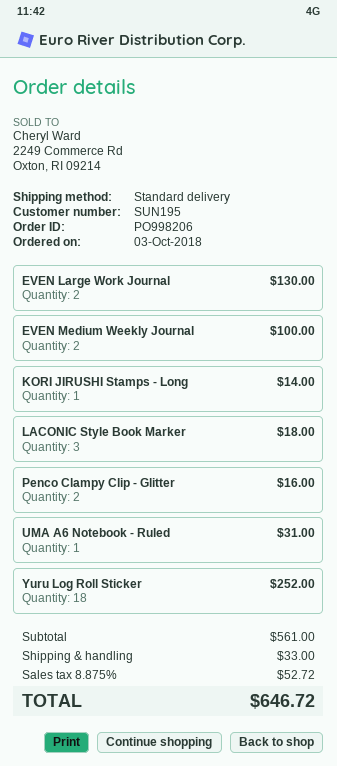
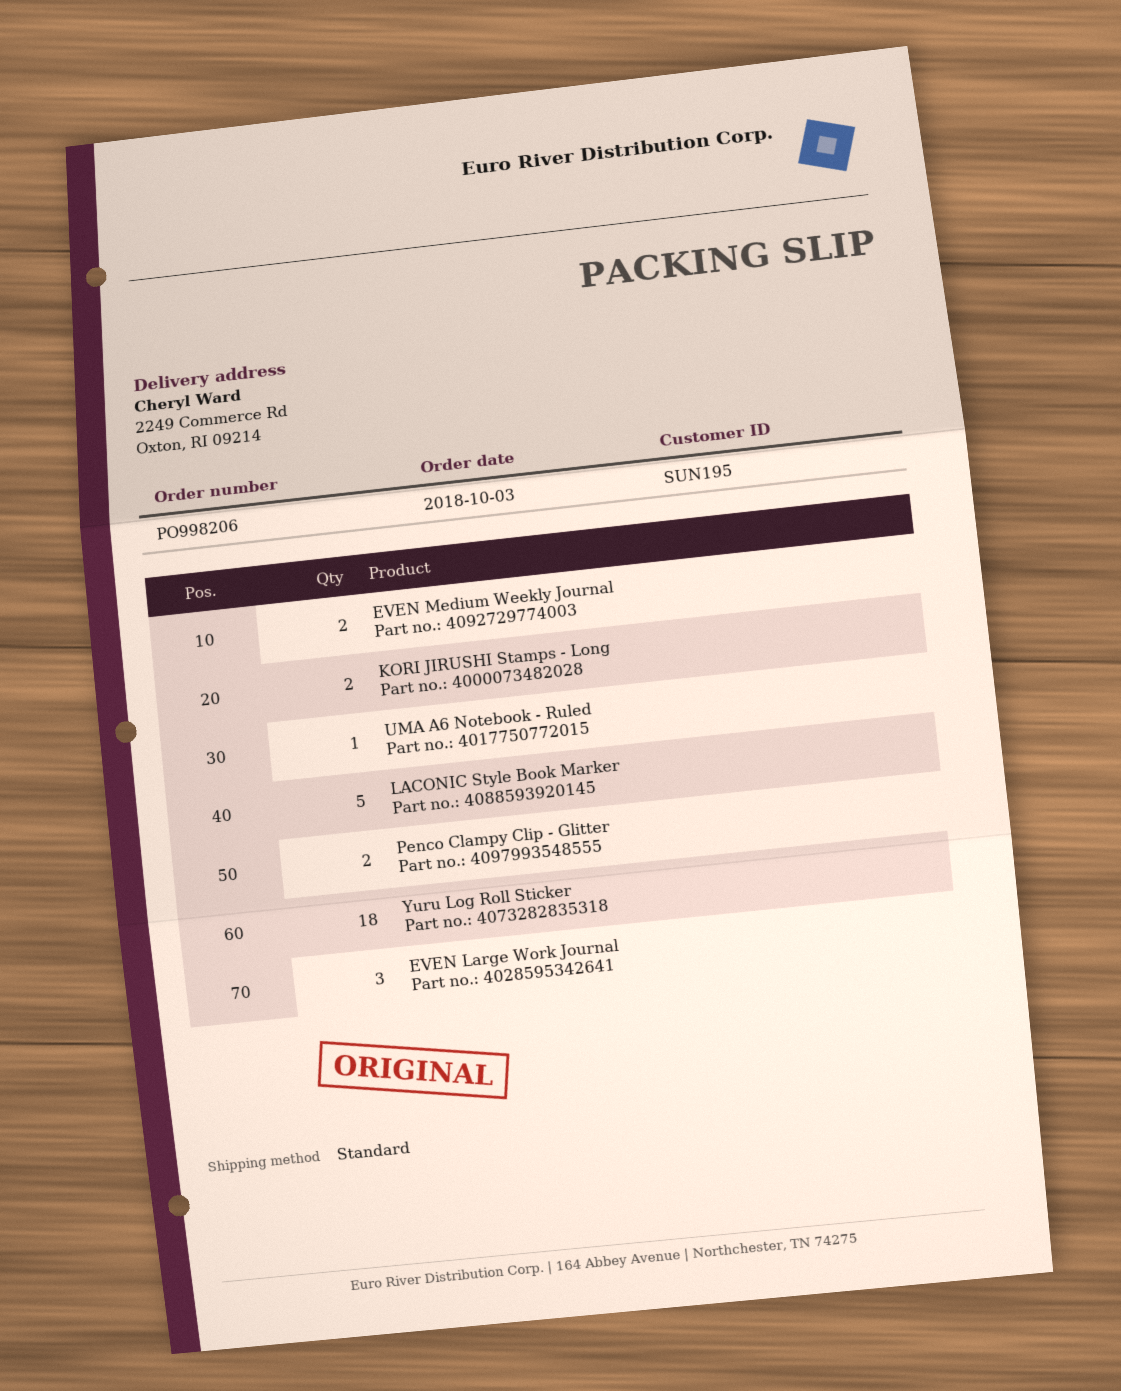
EVEN Large Work Journal: 2 -> 3
KORI JIRUSHI Stamps - Long: 1 -> 2
LACONIC Style Book Marker: 3 -> 5

